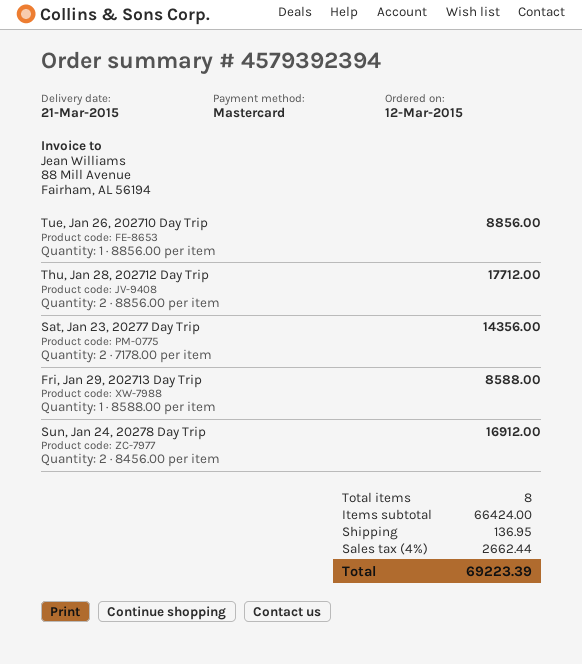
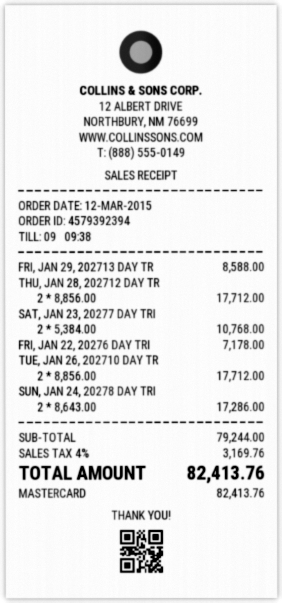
Tue, Jan 26, 202710 Day Trip: 1 x 8856.00 = 8856.00 -> 2 x 8856.00 = 17712.00
Sat, Jan 23, 20277 Day Trip: 2 x 7178.00 = 14356.00 -> 2 x 5384.00 = 10768.00
Sun, Jan 24, 20278 Day Trip: 2 x 8456.00 = 16912.00 -> 2 x 8643.00 = 17286.00
FRI, JAN 22, 20276 DAY TRI: none -> 1 x 7178.00 = 7178.00
subtotal: 66424.00 -> 79244.00
shipping: 136.95 -> none
tax: 4% = 2662.44 -> 4% = 3169.76
total: 69223.39 -> 82413.76

